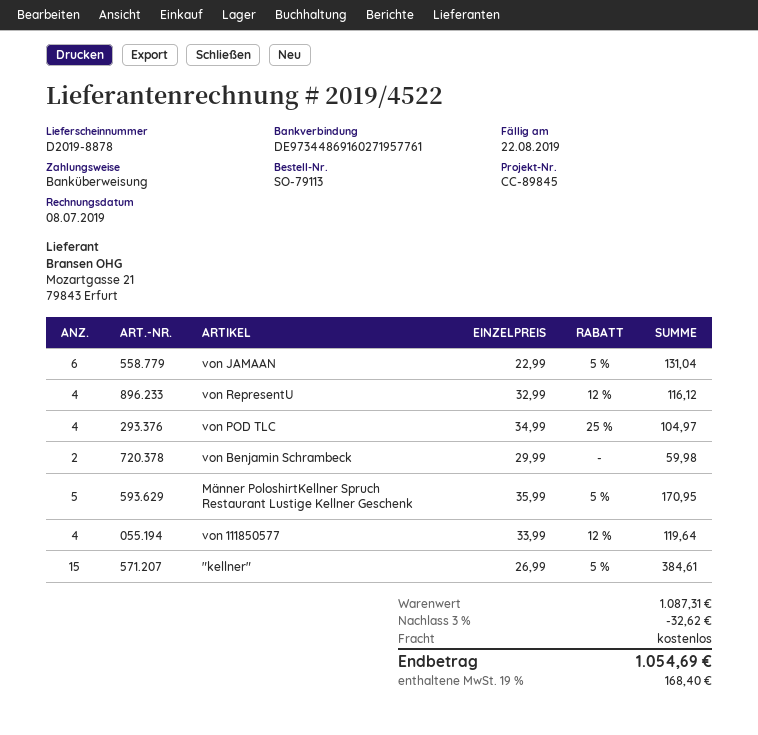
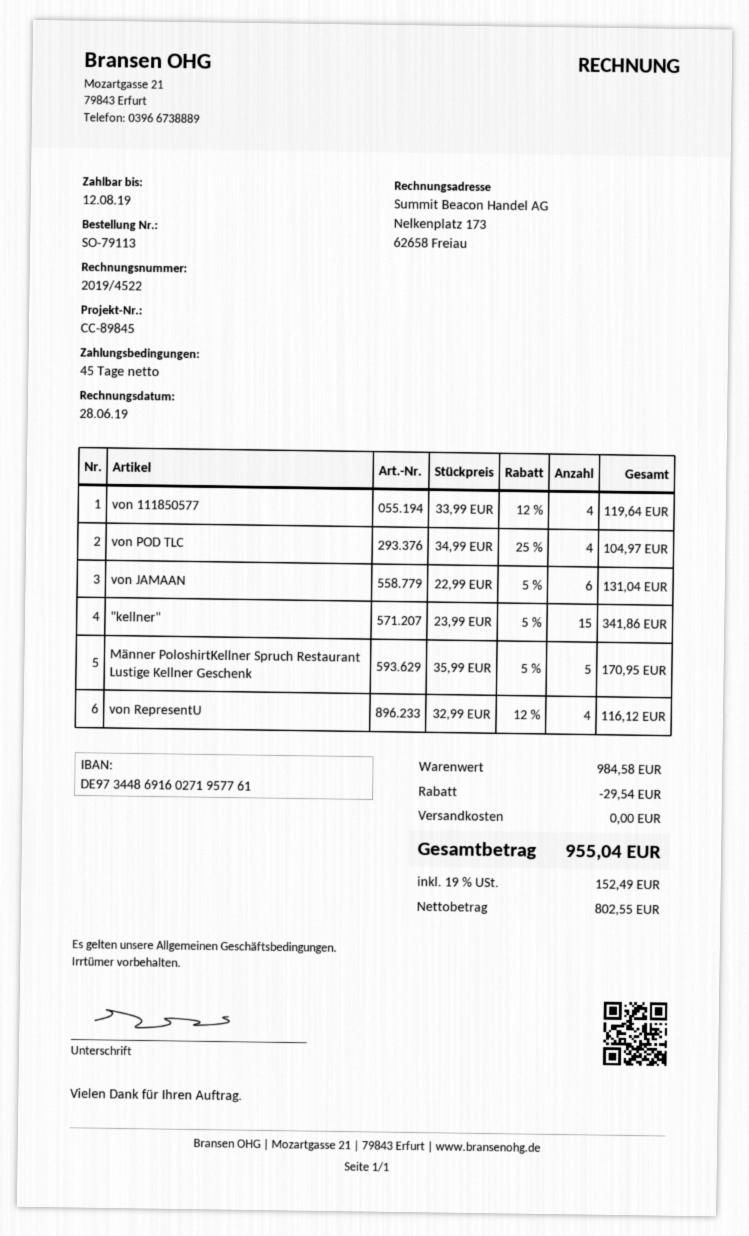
invoice date: 2019-07-08 -> 2019-06-28
due date: 2019-08-22 -> 2019-08-12
von Benjamin Schrambeck: 2 x 29.99 = 59.98 -> none
"kellner": 15 x 26.99 - 5% = 384.61 -> 15 x 23.99 - 5% = 341.86
subtotal: 1087.31 -> 984.58
discount: 32.62 -> 29.54
tax: 19% = 168.40 -> 19% = 152.49
total: 1054.69 -> 955.04

